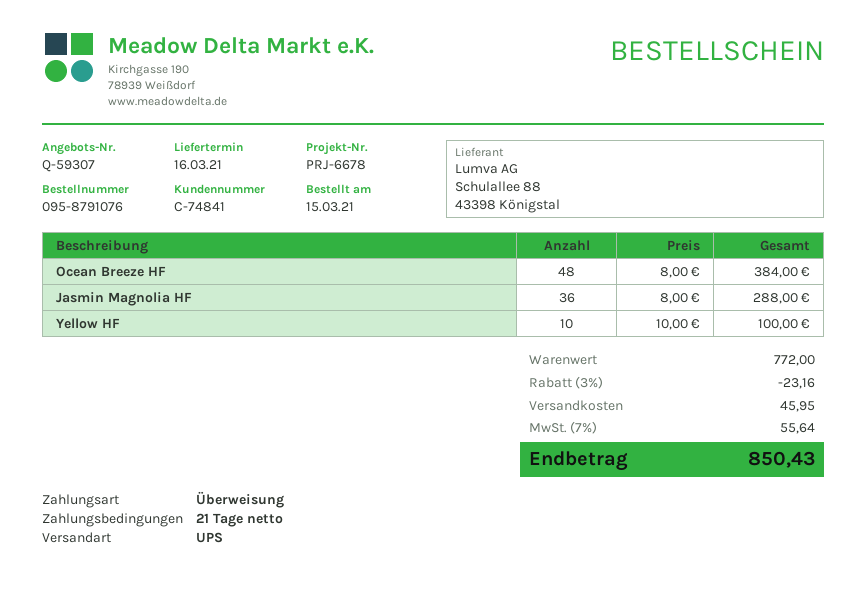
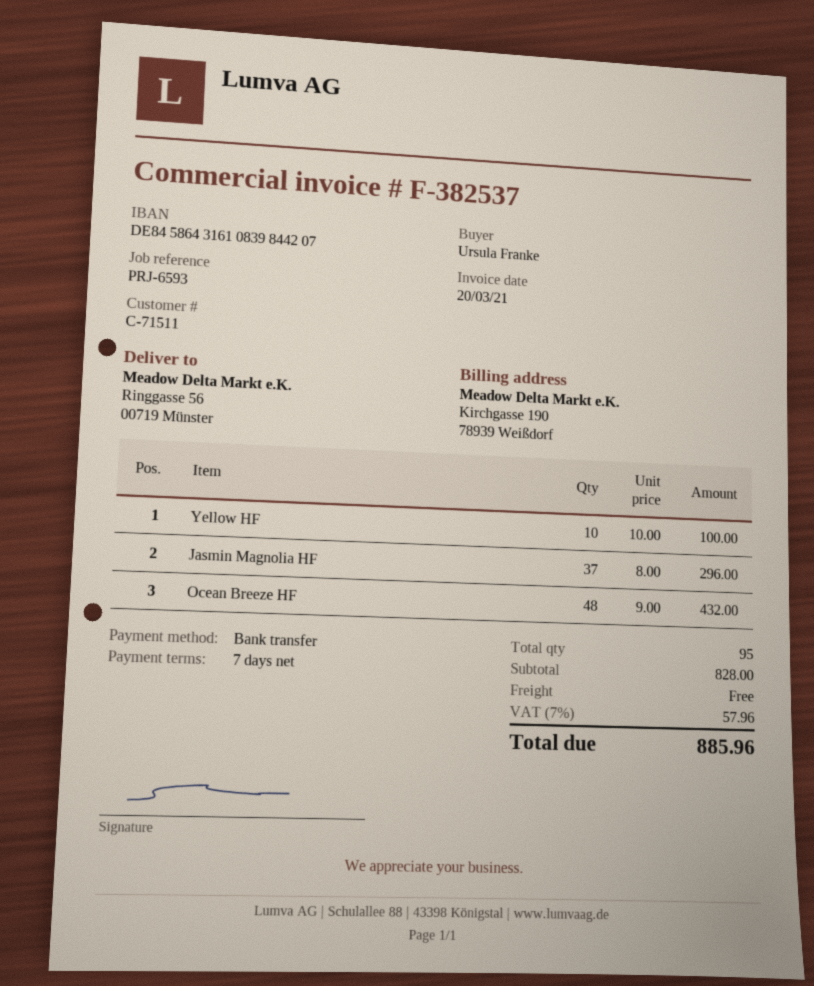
payment terms: 21 days -> 7 days
customer number: C-74841 -> C-71511
reference: PRJ-6678 -> PRJ-6593
Ocean Breeze HF: 48 x 8.00 = 384.00 -> 48 x 9.00 = 432.00
Jasmin Magnolia HF: 36 x 8.00 = 288.00 -> 37 x 8.00 = 296.00
subtotal: 772.00 -> 828.00
discount: 3% = 23.16 -> none
shipping: 45.95 -> 0.00
tax: 7% = 55.64 -> 7% = 57.96
total: 850.43 -> 885.96

